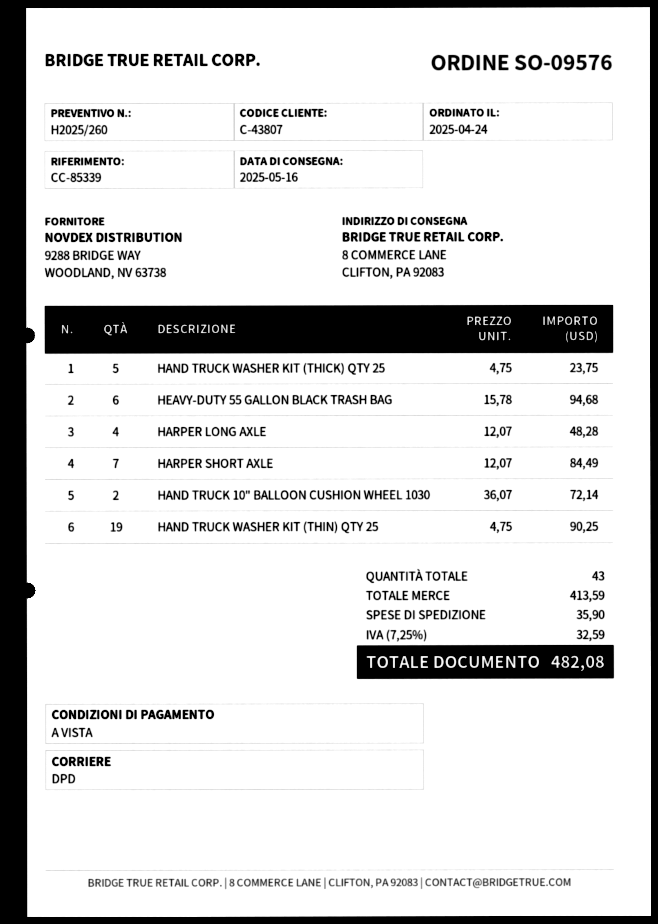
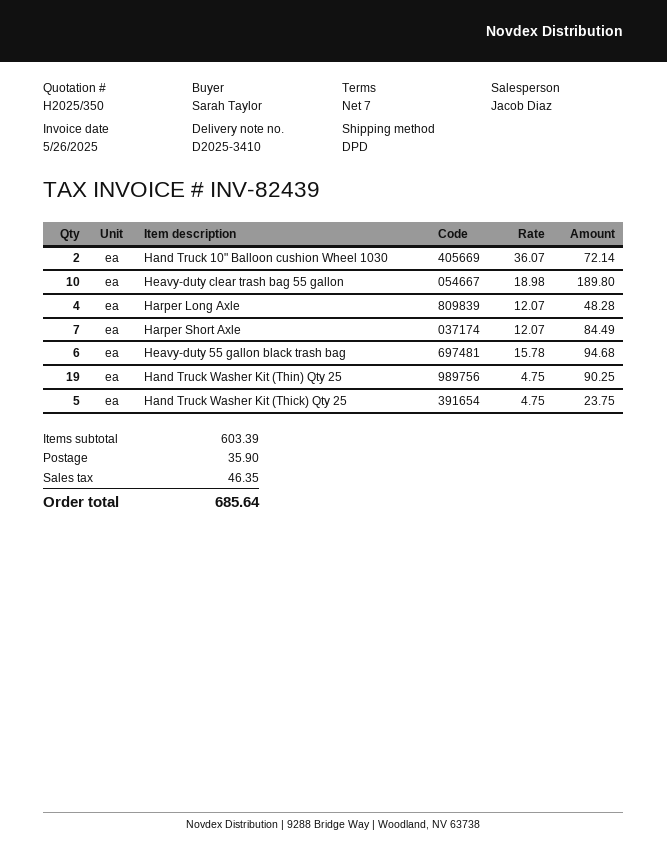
quote number: H2025/260 -> H2025/350
payment terms: on receipt -> 7 days
Heavy-duty clear trash bag 55 gallon: none -> 10 x 18.98 = 189.80
subtotal: 413.59 -> 603.39
tax: 32.59 -> 46.35
total: 482.08 -> 685.64

